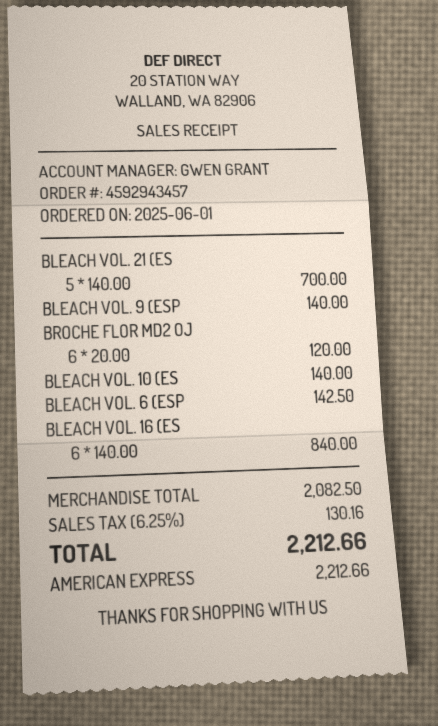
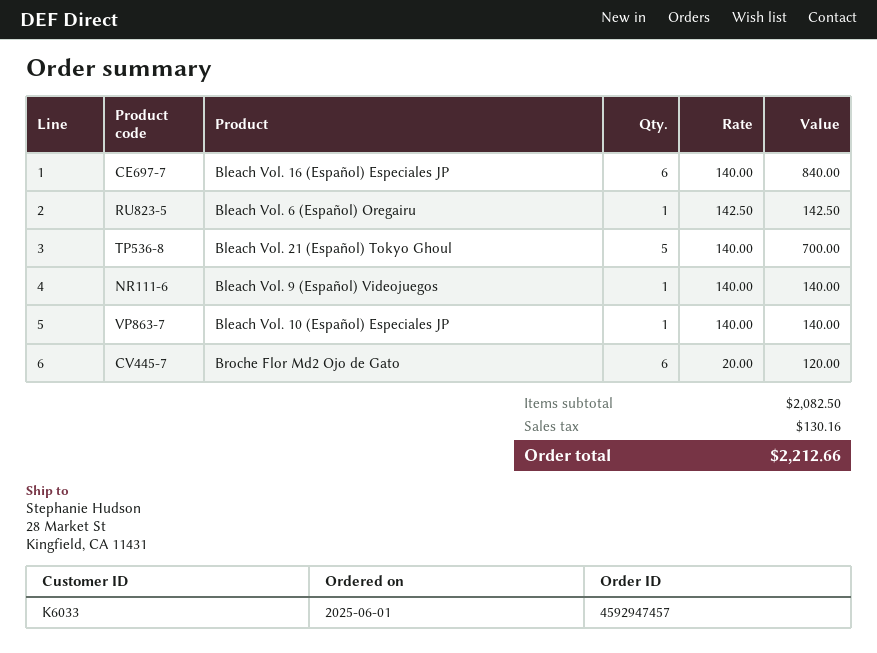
order number: 4592943457 -> 4592947457

